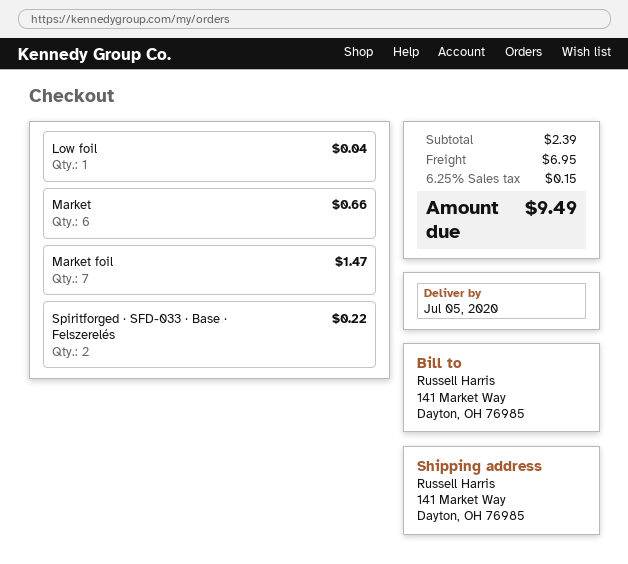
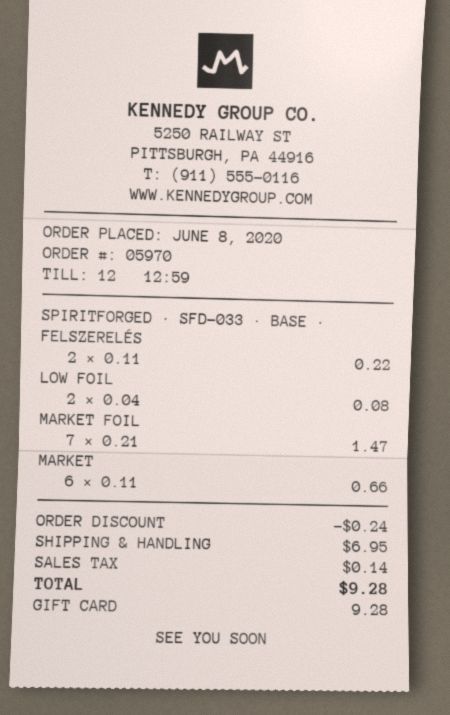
Low foil: 1 for 0.04 -> 2 for 0.08
discount: none -> 0.24
tax: 0.15 -> 0.14
total: 9.49 -> 9.28

